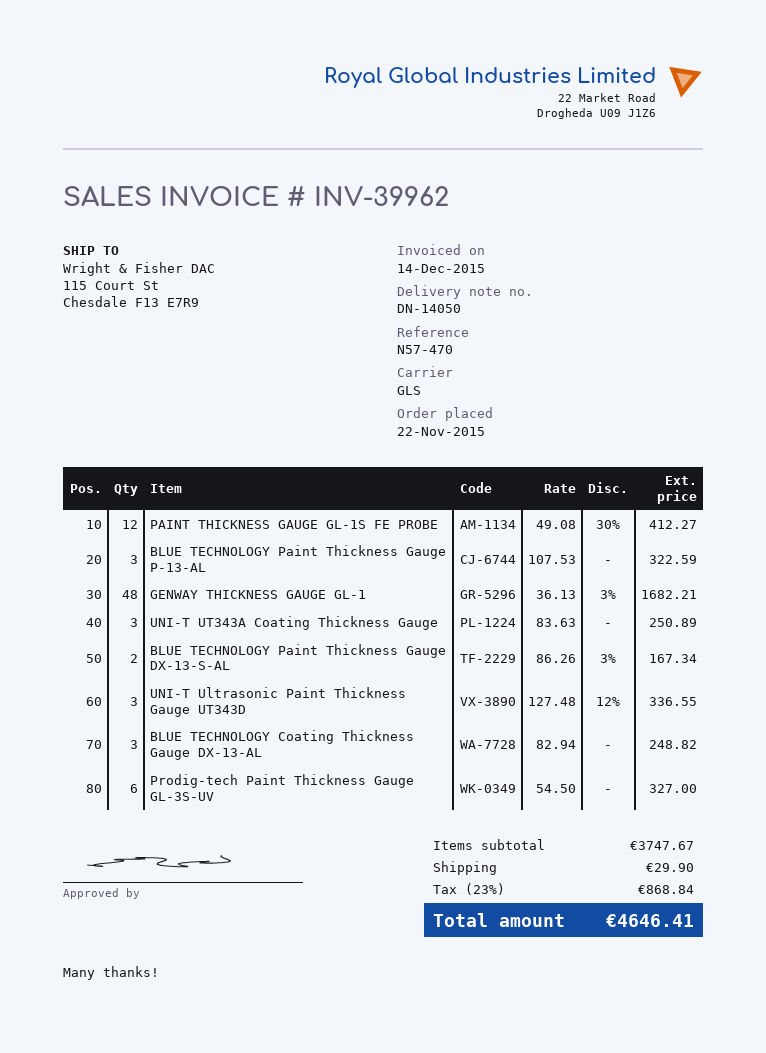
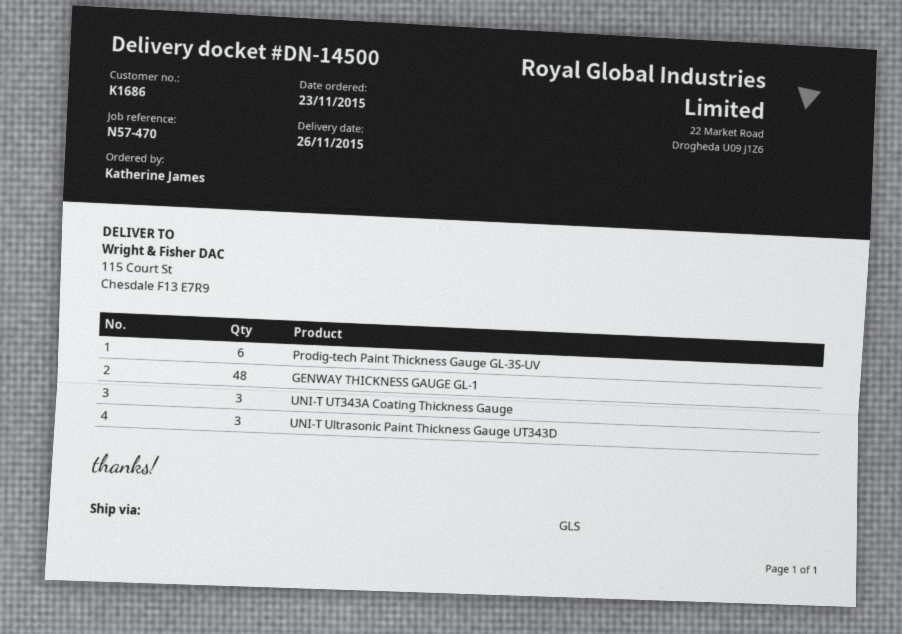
order date: 2015-11-22 -> 2015-11-23
delivery note number: DN-14050 -> DN-14500
PAINT THICKNESS GAUGE GL-1S FE PROBE: 12 -> none
BLUE TECHNOLOGY Paint Thickness Gauge P-13-AL: 3 -> none
BLUE TECHNOLOGY Paint Thickness Gauge DX-13-S-AL: 2 -> none
BLUE TECHNOLOGY Coating Thickness Gauge DX-13-AL: 3 -> none

